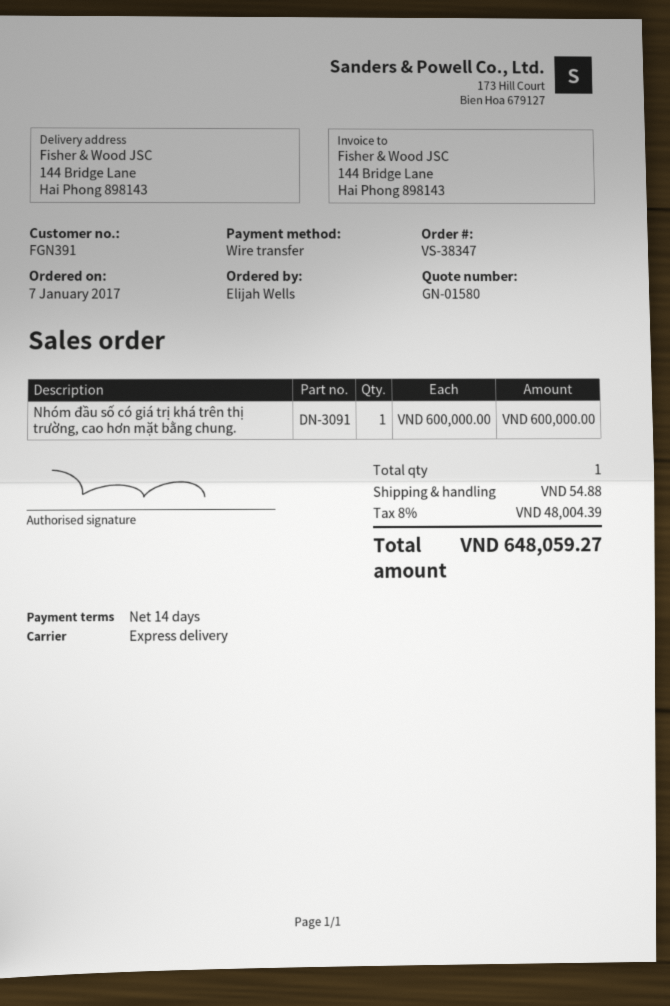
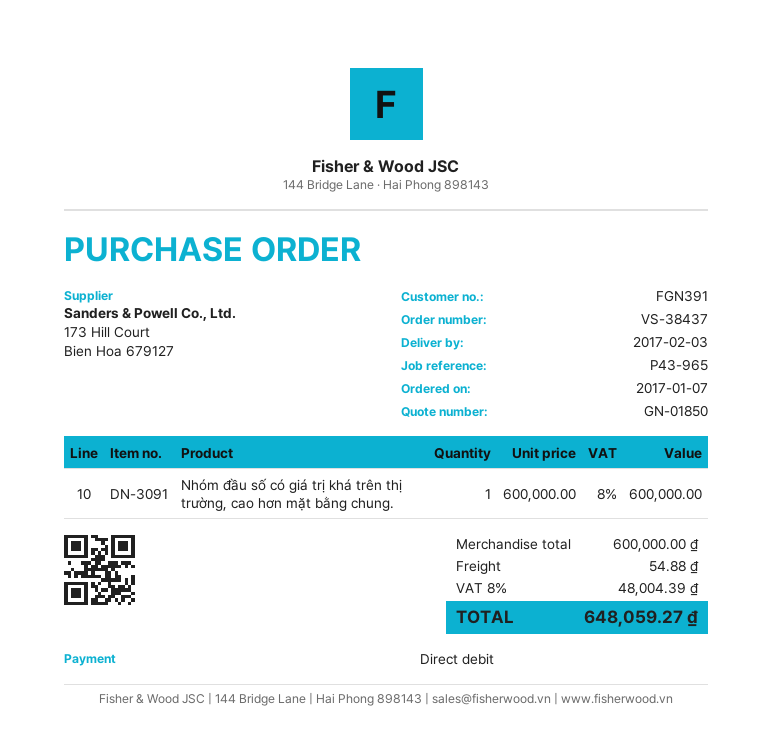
quote number: GN-01580 -> GN-01850
order number: VS-38347 -> VS-38437
payment method: bank transfer -> direct debit

